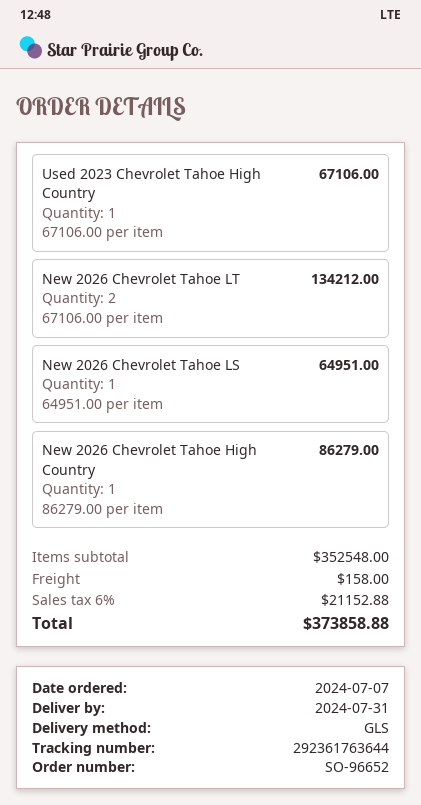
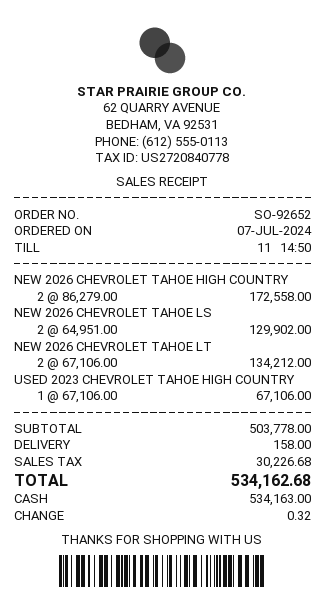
order number: SO-96652 -> SO-92652
New 2026 Chevrolet Tahoe LS: 1 x 64951.00 = 64951.00 -> 2 x 64951.00 = 129902.00
New 2026 Chevrolet Tahoe High Country: 1 x 86279.00 = 86279.00 -> 2 x 86279.00 = 172558.00
subtotal: 352548.00 -> 503778.00
tax: 21152.88 -> 30226.68
total: 373858.88 -> 534162.68

